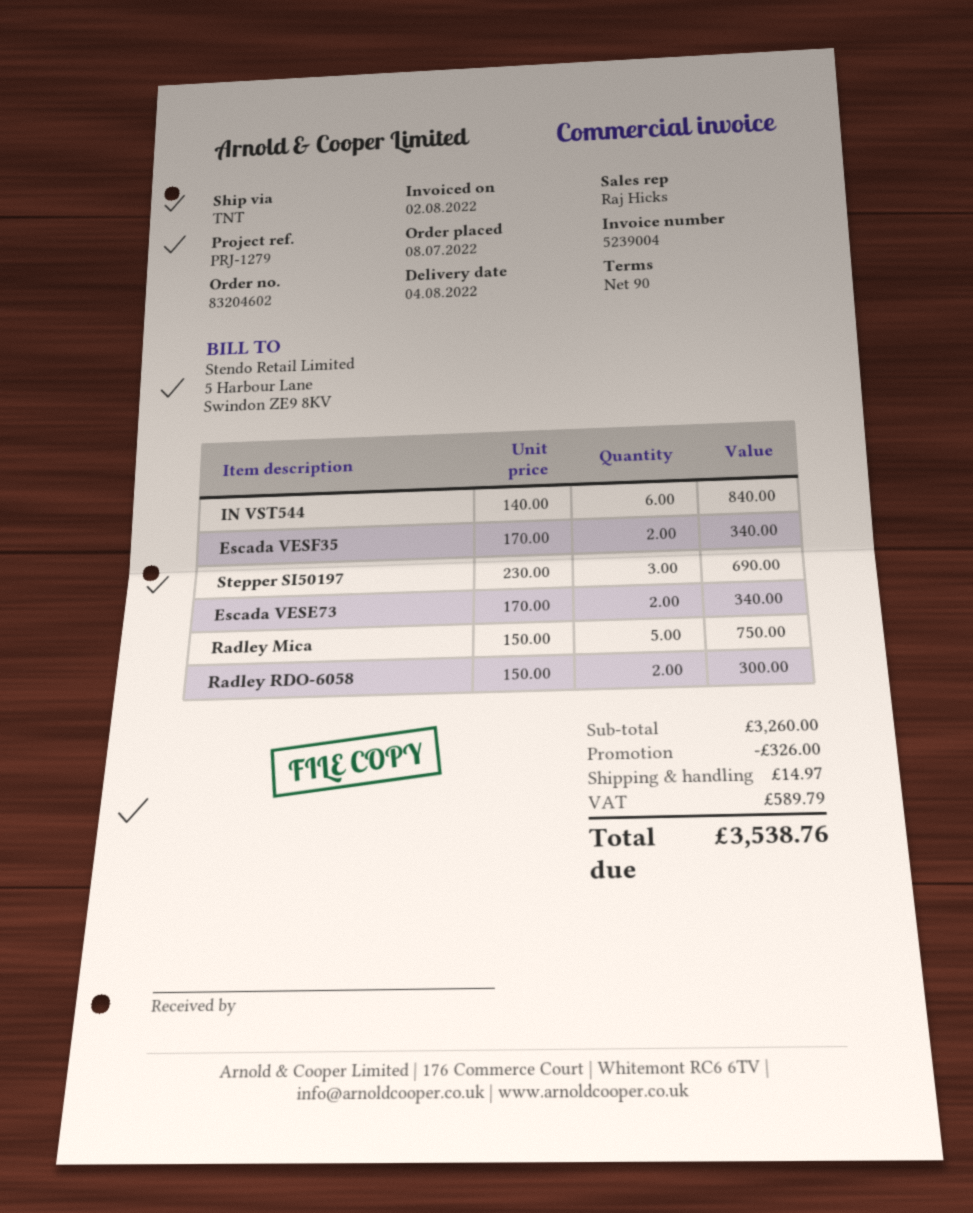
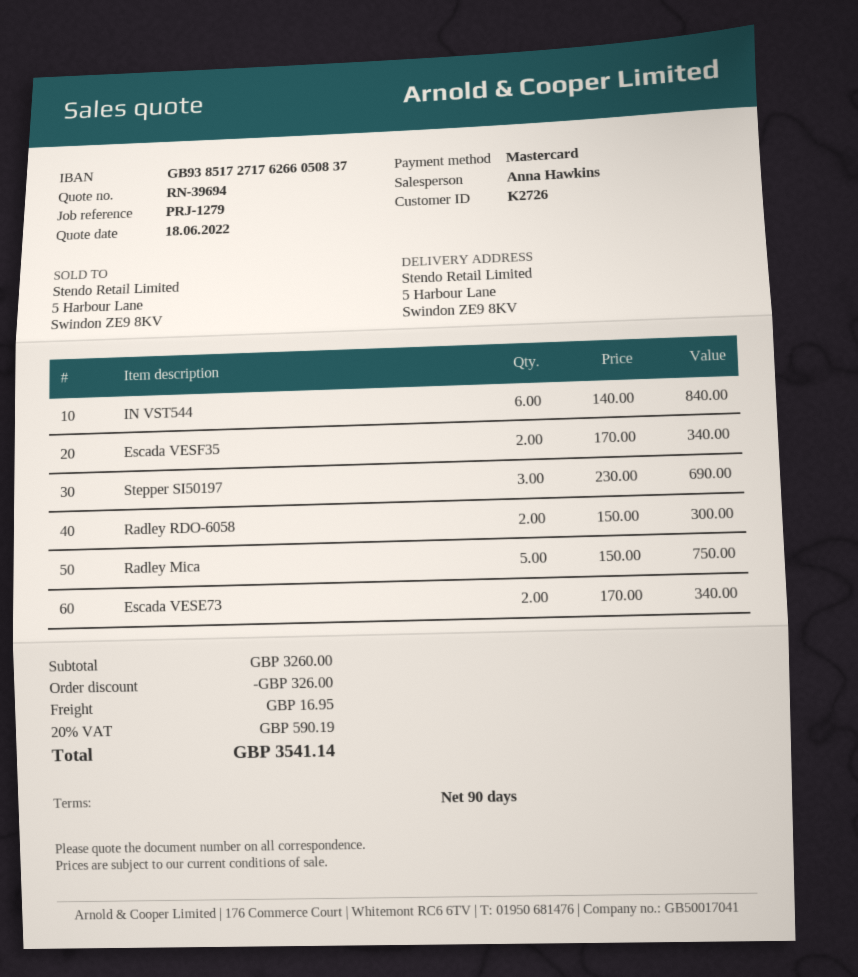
sales rep: Raj Hicks -> Anna Hawkins
shipping: 14.97 -> 16.95
tax: 589.79 -> 590.19
total: 3538.76 -> 3541.14

